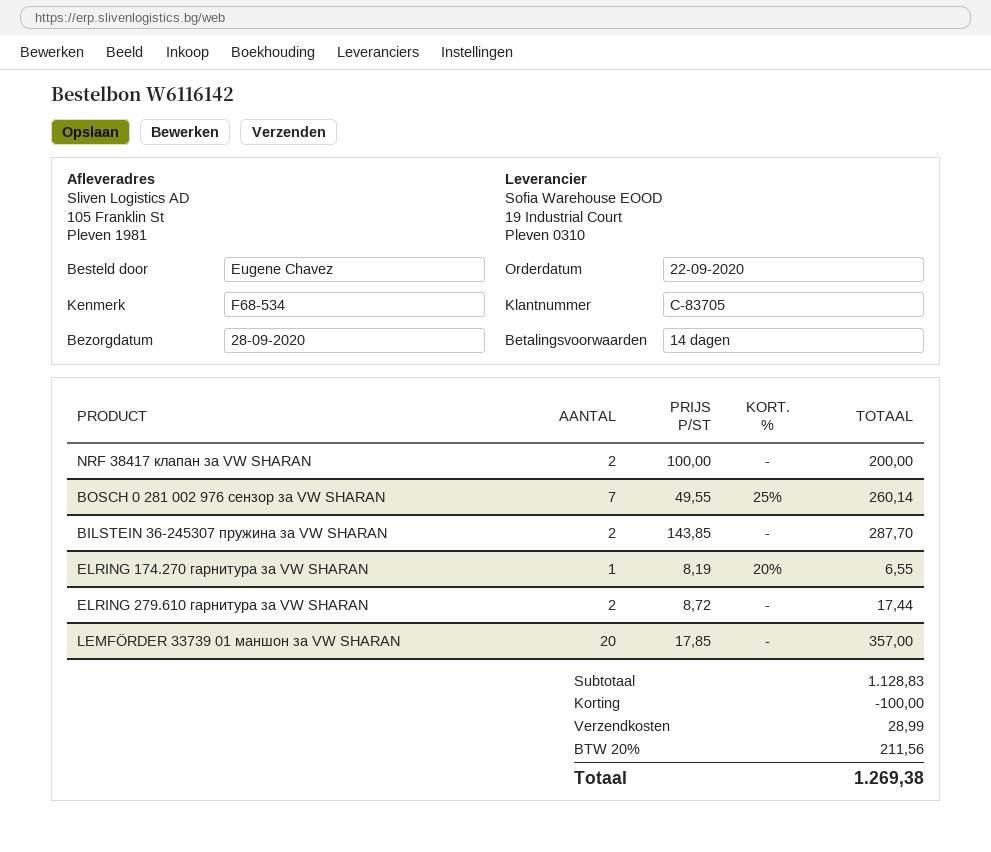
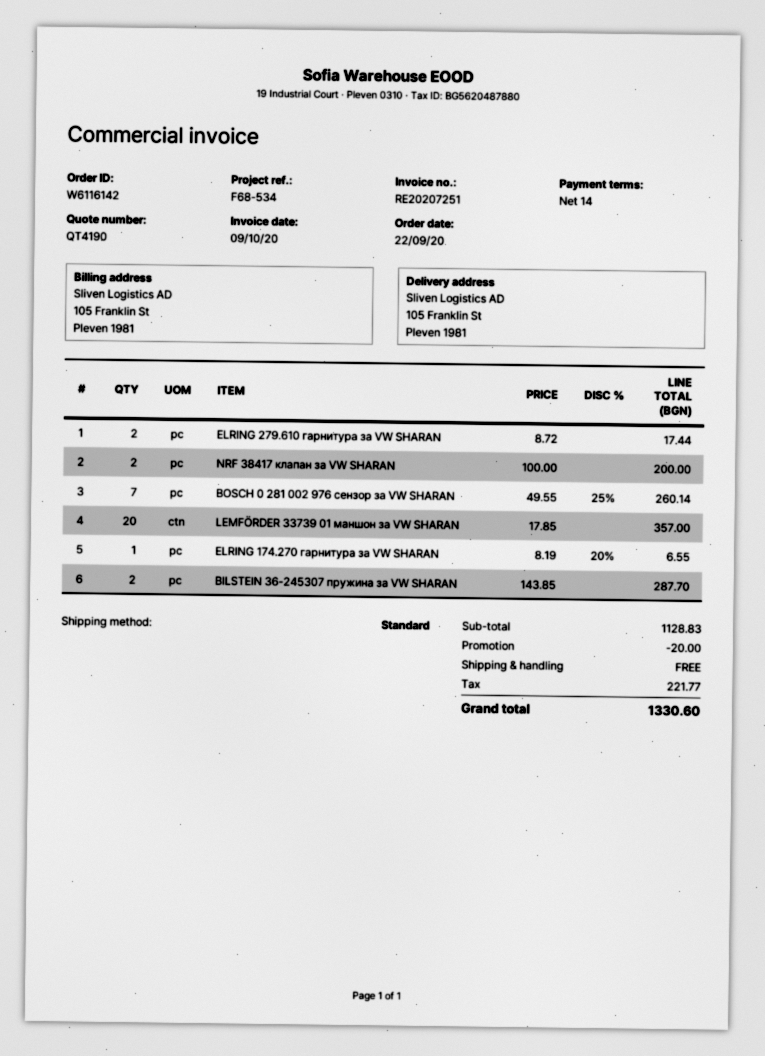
discount: 100.00 -> 20.00
shipping: 28.99 -> 0.00
tax: 211.56 -> 221.77
total: 1269.38 -> 1330.60

